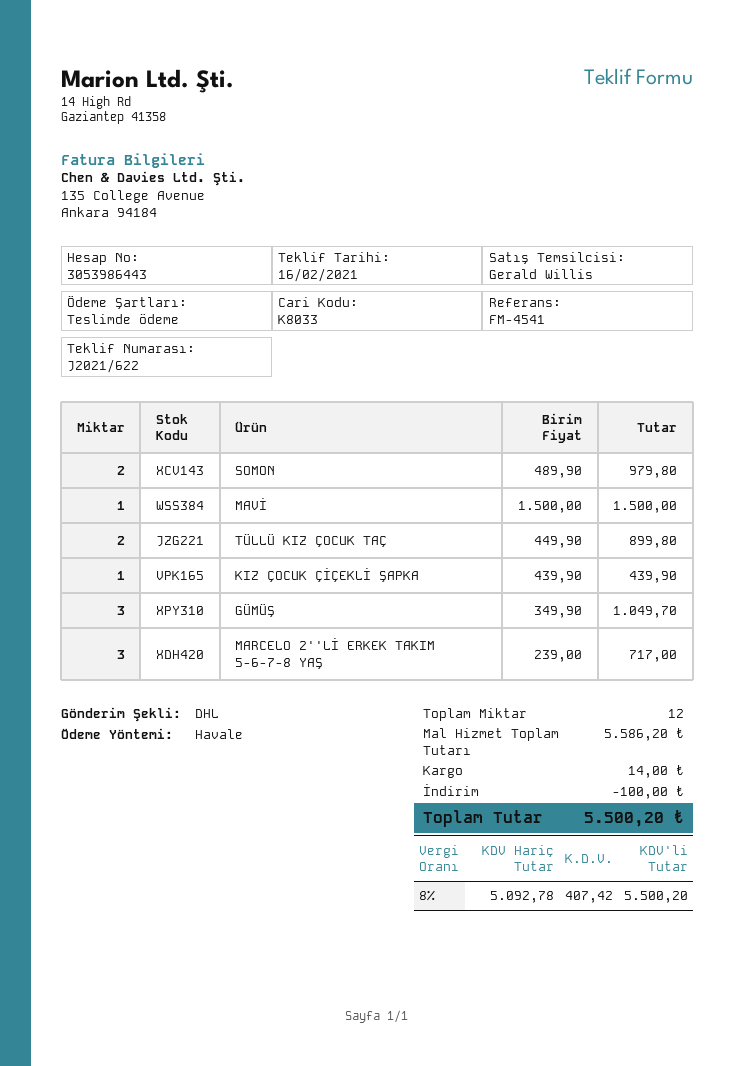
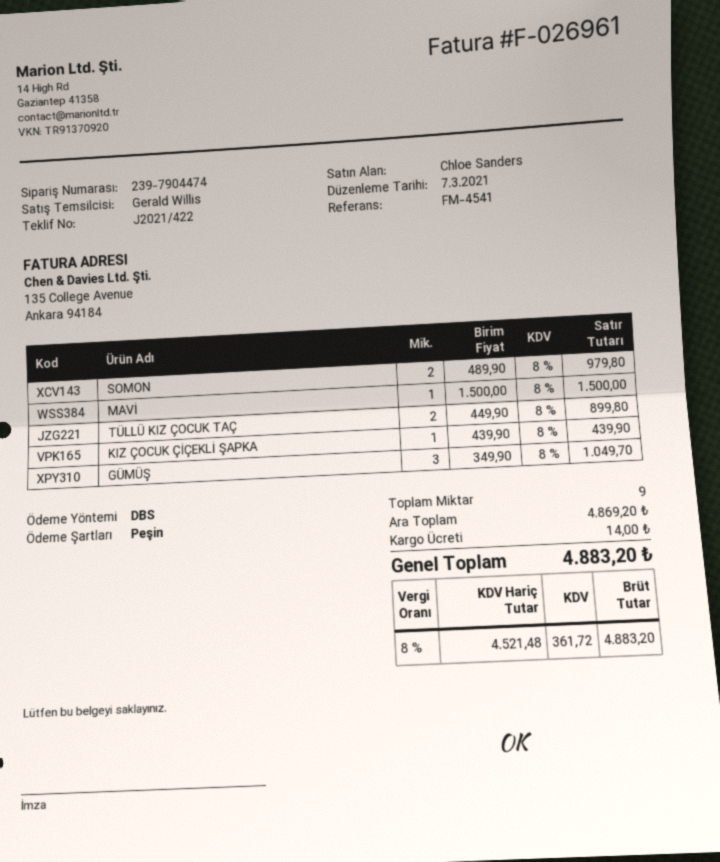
quote number: J2021/622 -> J2021/422
payment method: bank transfer -> direct debit
MARCELO 2''Lİ ERKEK TAKIM 5-6-7-8 YAŞ: 3 x 239.00 = 717.00 -> none
total quantity: 12 -> 9
subtotal: 5586.20 -> 4869.20
discount: 100.00 -> none
net: 5092.78 -> 4521.48
tax: 8% = 407.42 -> 8% = 361.72
total: 5500.20 -> 4883.20

